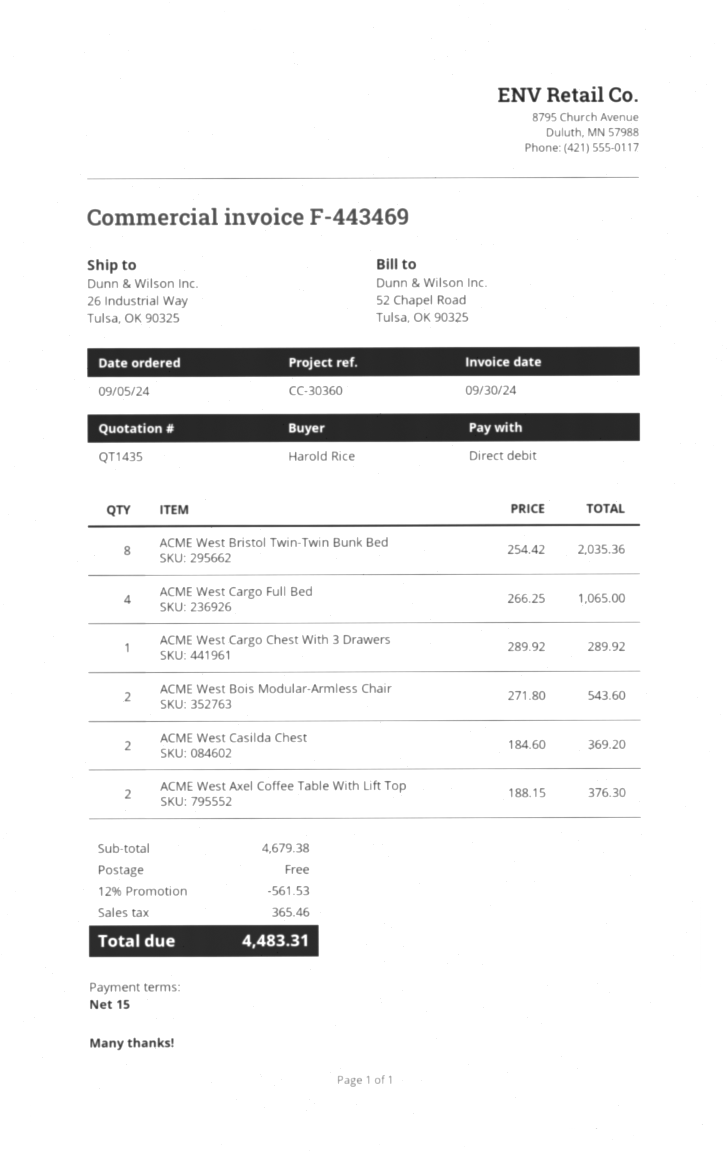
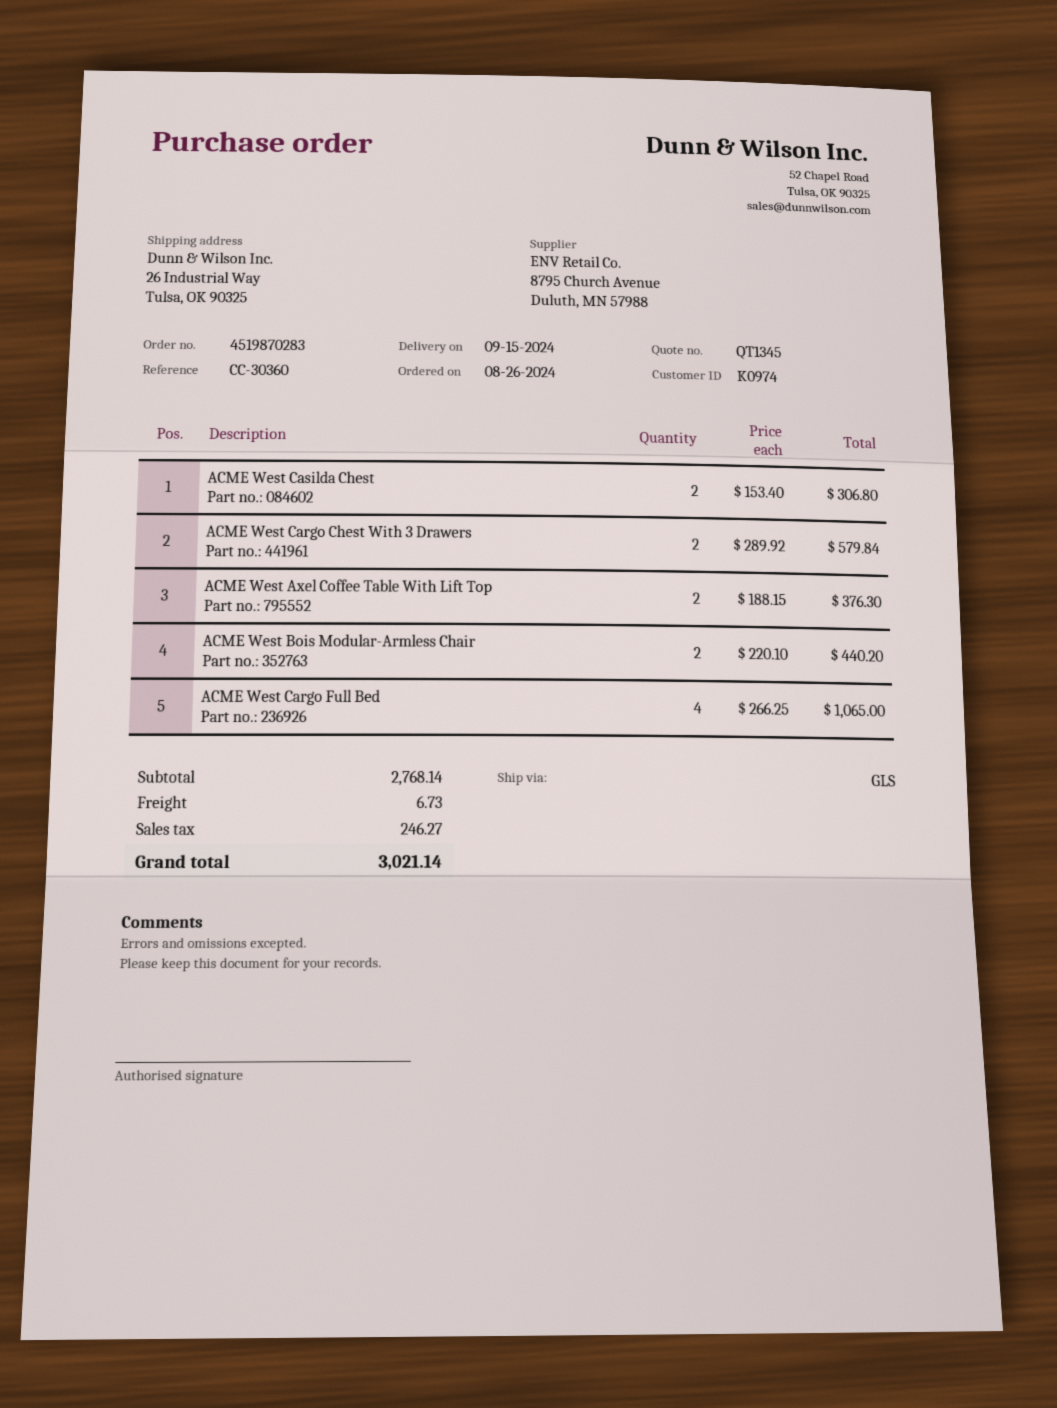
quote number: QT1435 -> QT1345
order date: 2024-09-05 -> 2024-08-26
ACME West Bristol Twin-Twin Bunk Bed: 8 x 254.42 = 2035.36 -> none
ACME West Cargo Chest With 3 Drawers: 1 x 289.92 = 289.92 -> 2 x 289.92 = 579.84
ACME West Bois Modular-Armless Chair: 2 x 271.80 = 543.60 -> 2 x 220.10 = 440.20
ACME West Casilda Chest: 2 x 184.60 = 369.20 -> 2 x 153.40 = 306.80
subtotal: 4679.38 -> 2768.14
discount: 12% = 561.53 -> none
shipping: 0.00 -> 6.73
tax: 365.46 -> 246.27
total: 4483.31 -> 3021.14

